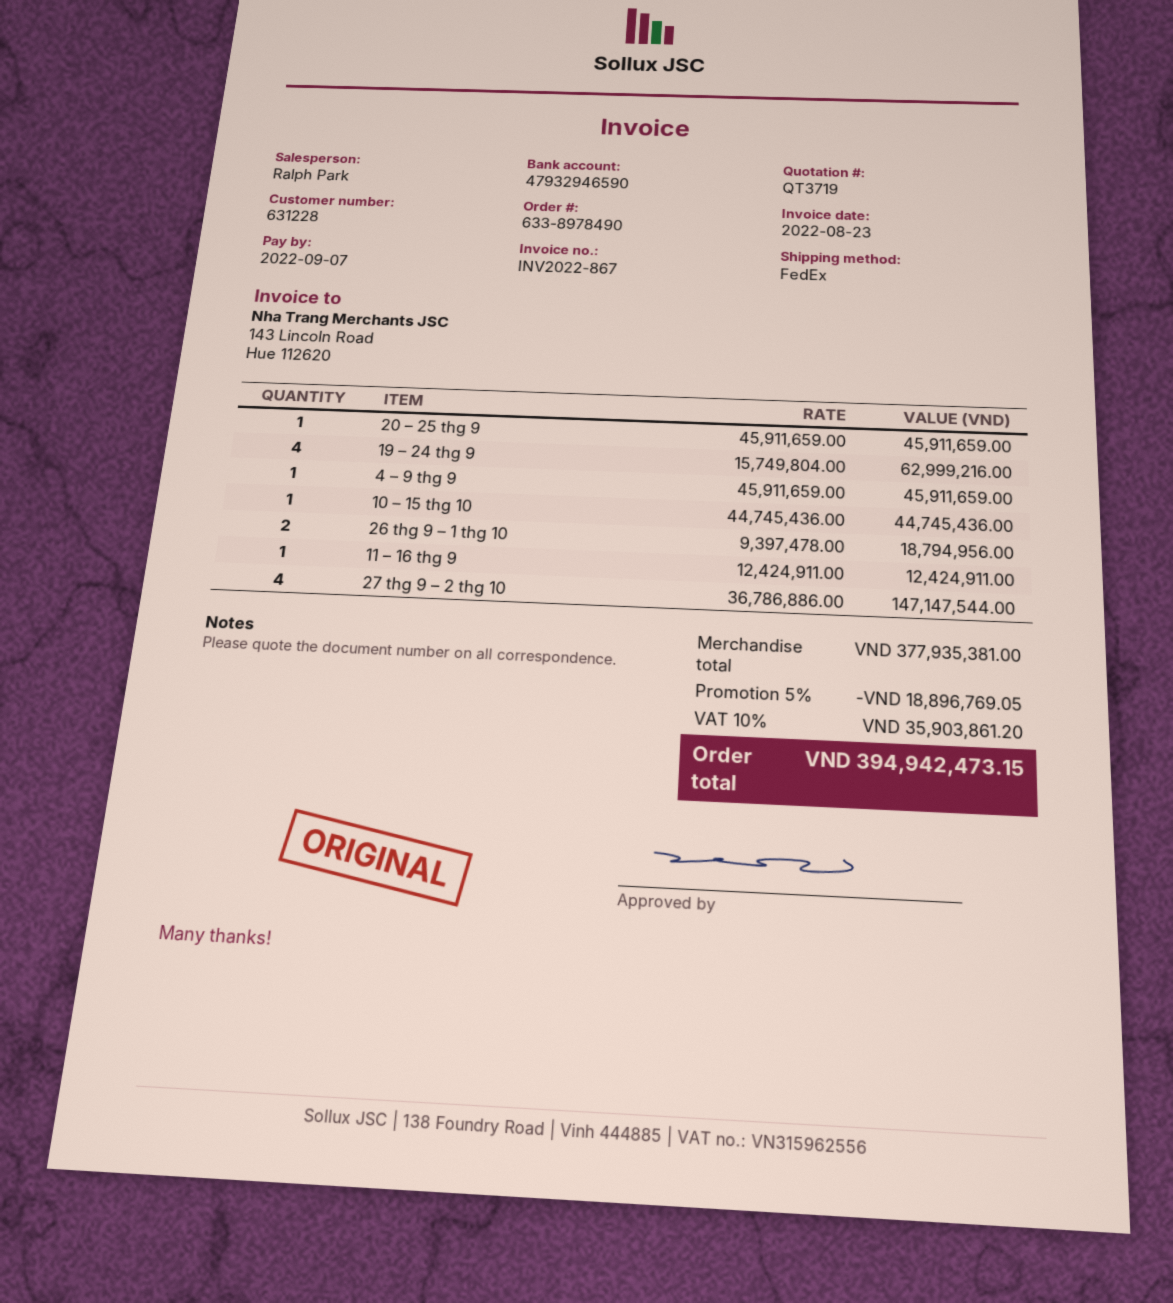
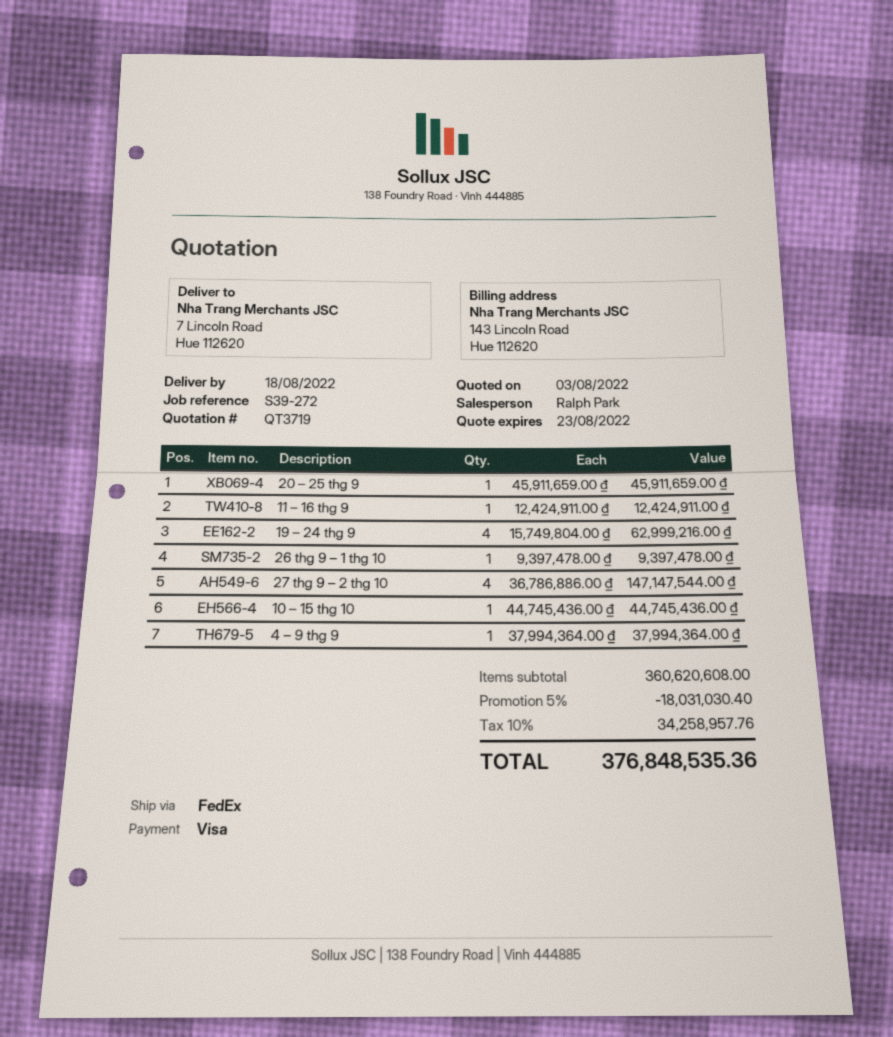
4 – 9 thg 9: 1 x 45911659.00 = 45911659.00 -> 1 x 37994364.00 = 37994364.00
26 thg 9 – 1 thg 10: 2 x 9397478.00 = 18794956.00 -> 1 x 9397478.00 = 9397478.00
subtotal: 377935381.00 -> 360620608.00
discount: 5% = 18896769.05 -> 5% = 18031030.40
tax: 10% = 35903861.20 -> 10% = 34258957.76
total: 394942473.15 -> 376848535.36

